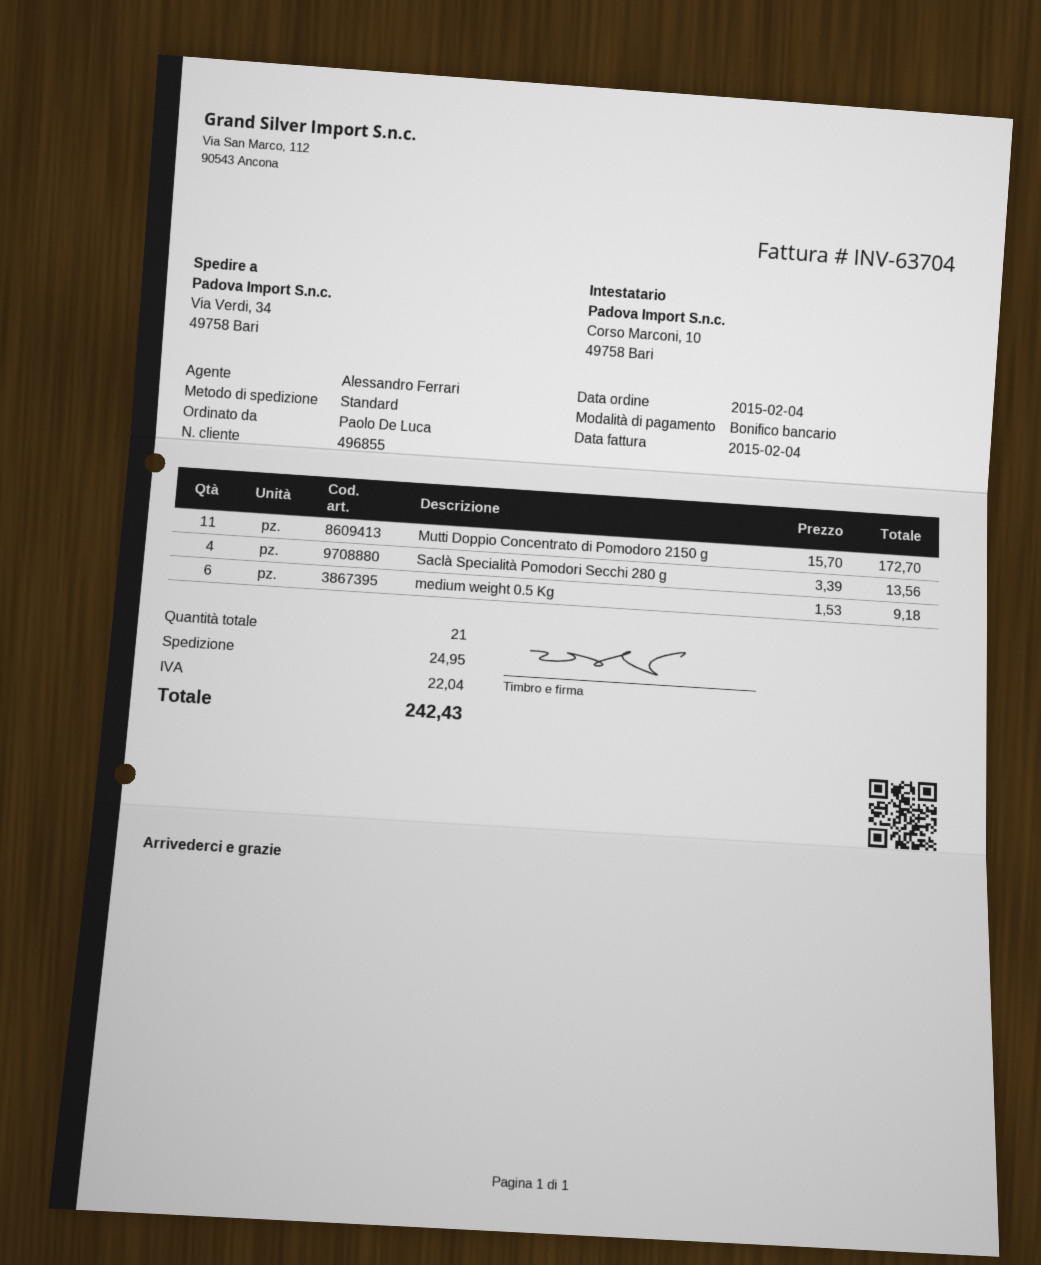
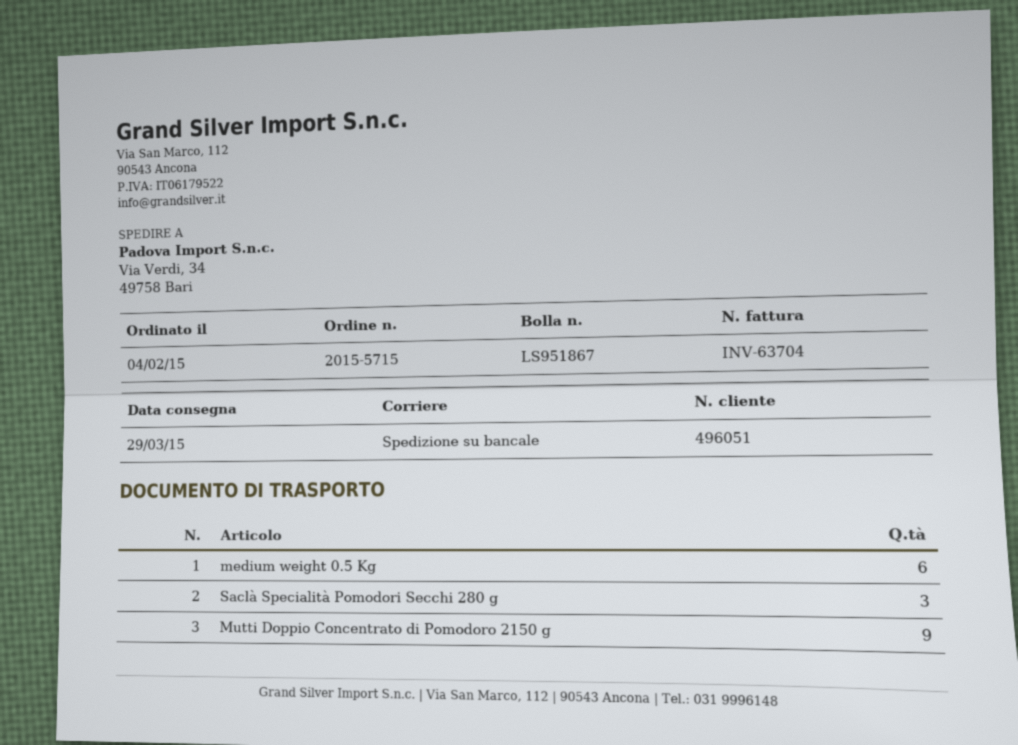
customer number: 496855 -> 496051
shipping method: standard -> pallet freight
Mutti Doppio Concentrato di Pomodoro 2150 g: 11 -> 9
Saclà Specialità Pomodori Secchi 280 g: 4 -> 3

